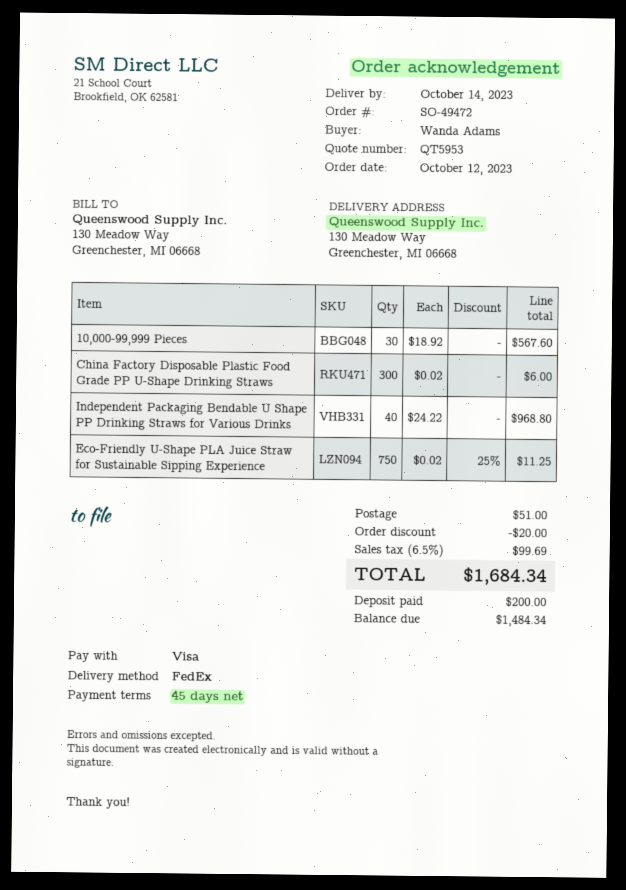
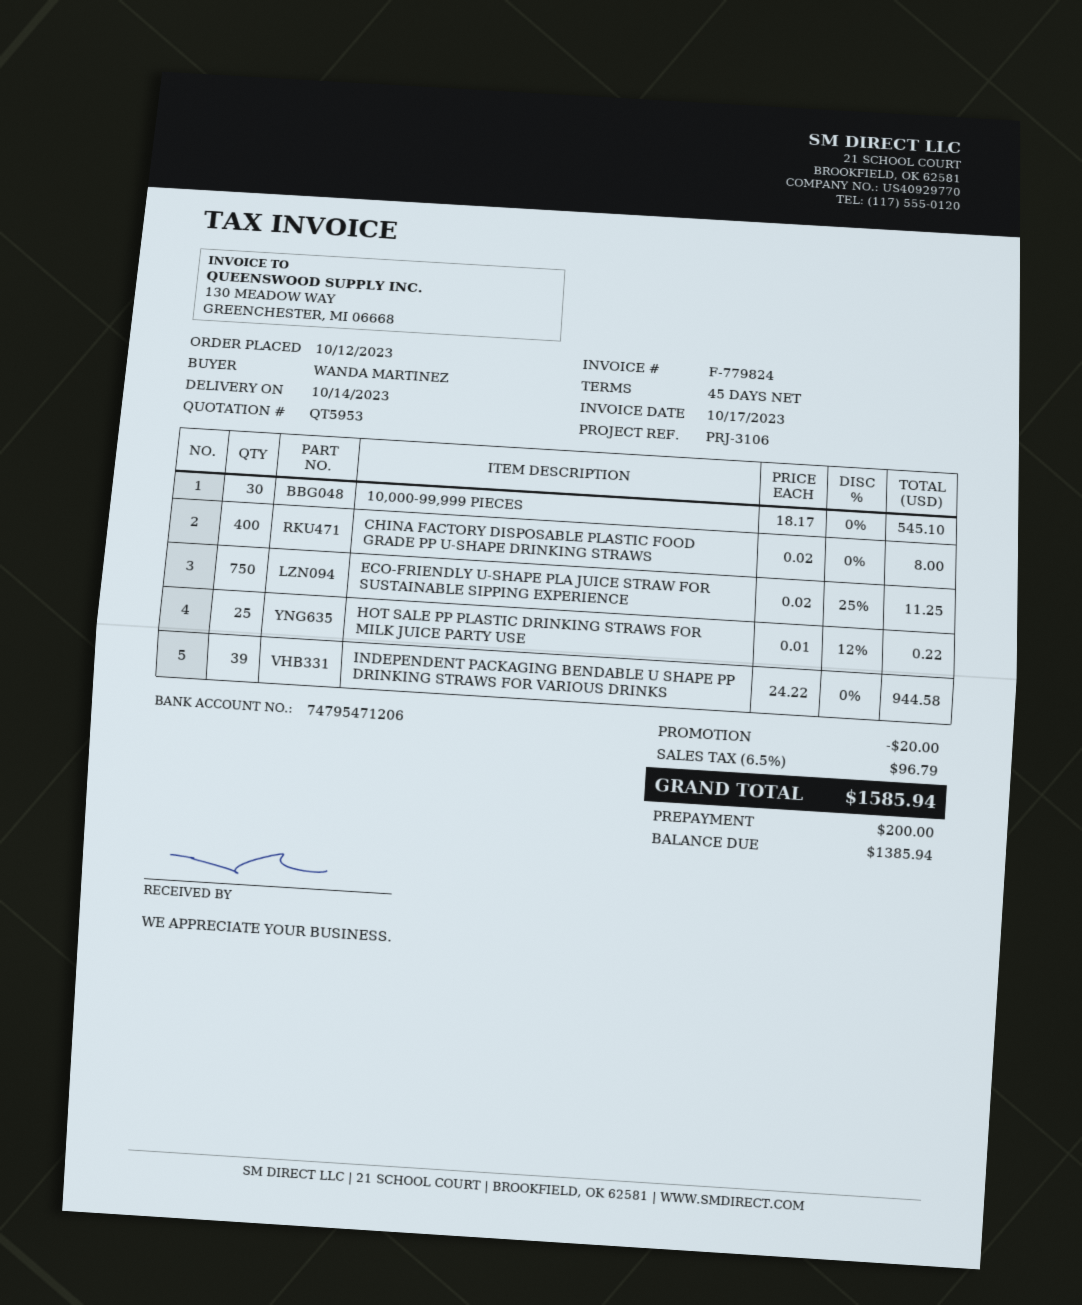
ordered by: Wanda Adams -> WANDA MARTINEZ
10,000-99,999 Pieces: 30 x 18.92 = 567.60 -> 30 x 18.17 = 545.10
China Factory Disposable Plastic Food Grade PP U-Shape Drinking Straws: 300 x 0.02 = 6.00 -> 400 x 0.02 = 8.00
Independent Packaging Bendable U Shape PP Drinking Straws for Various Drinks: 40 x 24.22 = 968.80 -> 39 x 24.22 = 944.58
HOT SALE PP PLASTIC DRINKING STRAWS FOR MILK JUICE PARTY USE: none -> 25 x 0.01 - 12% = 0.22
shipping: 51.00 -> none
tax: 6.5% = 99.69 -> 6.5% = 96.79
total: 1684.34 -> 1585.94
balance: 1484.34 -> 1385.94

